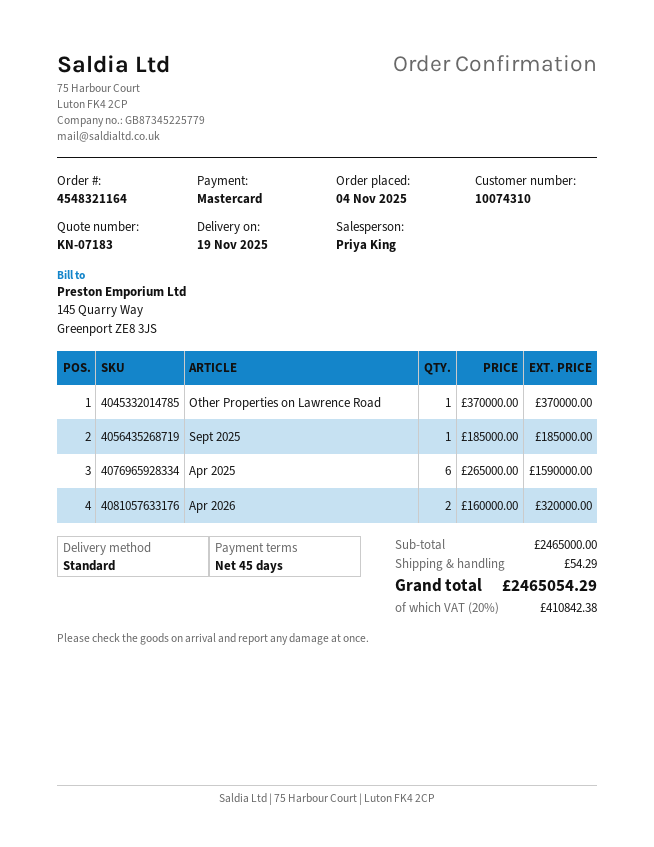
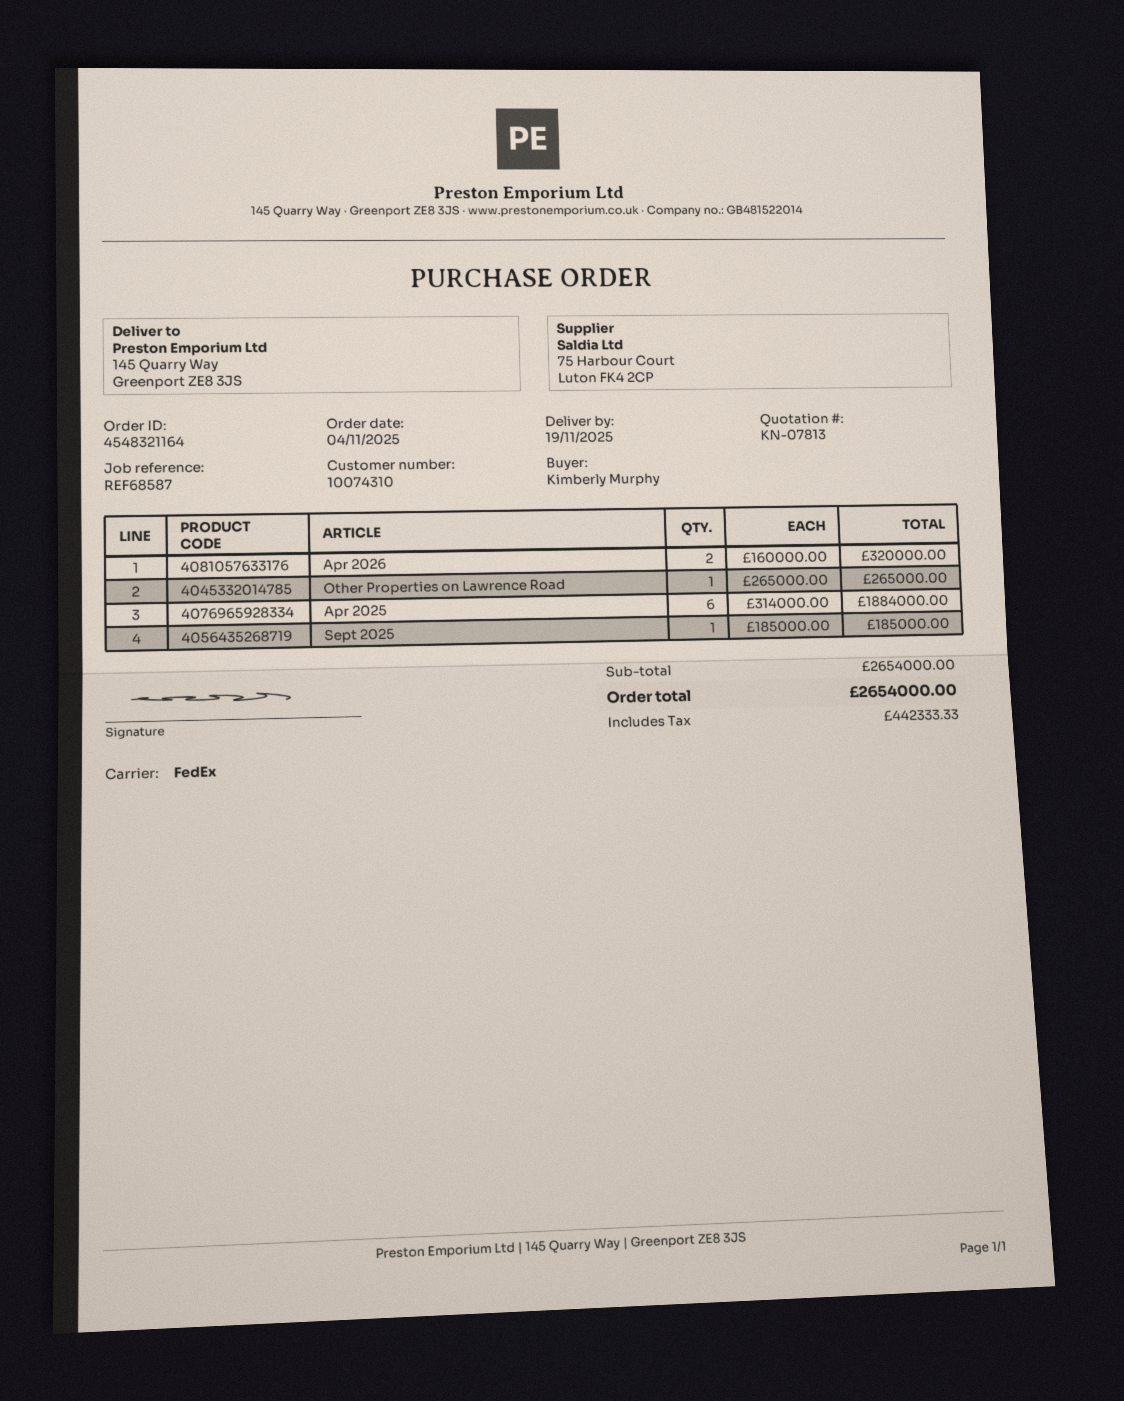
quote number: KN-07183 -> KN-07813
shipping method: standard -> FedEx
Other Properties on Lawrence Road: 1 x 370000.00 = 370000.00 -> 1 x 265000.00 = 265000.00
Apr 2025: 6 x 265000.00 = 1590000.00 -> 6 x 314000.00 = 1884000.00
subtotal: 2465000.00 -> 2654000.00
shipping: 54.29 -> none
tax: 410842.38 -> 442333.33
total: 2465054.29 -> 2654000.00

